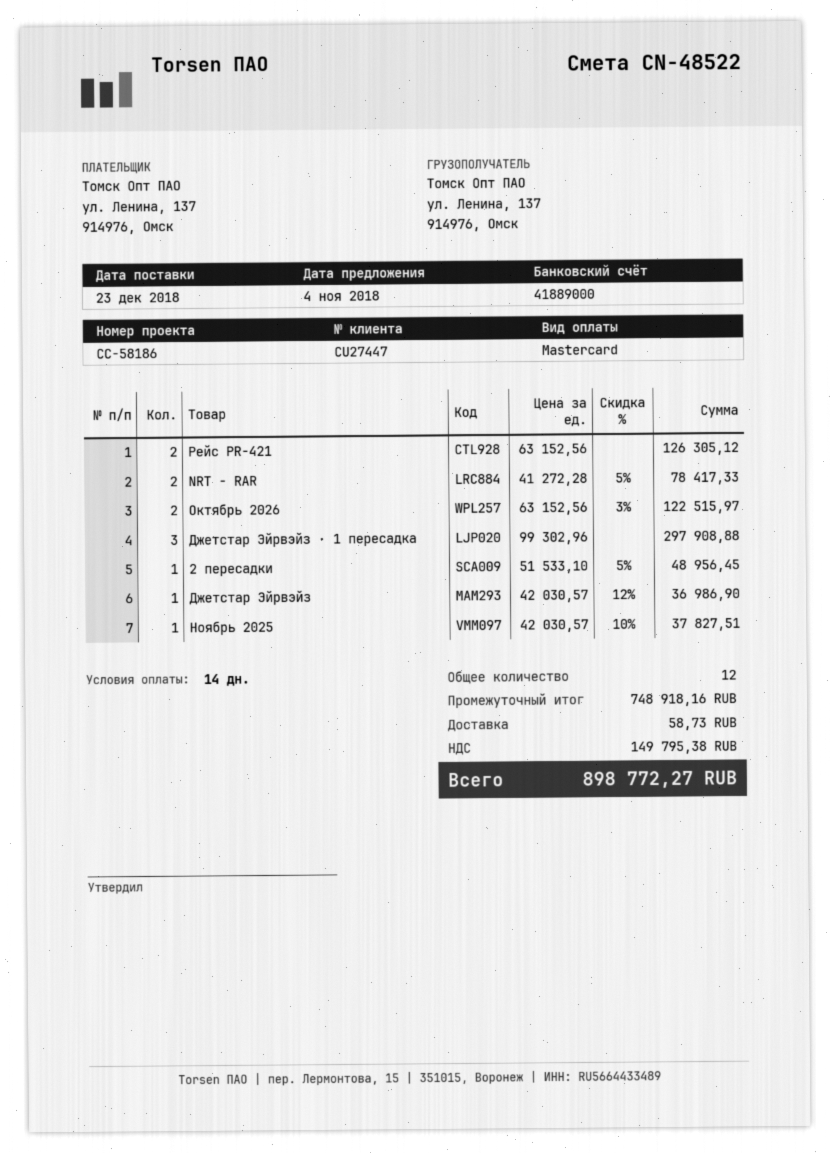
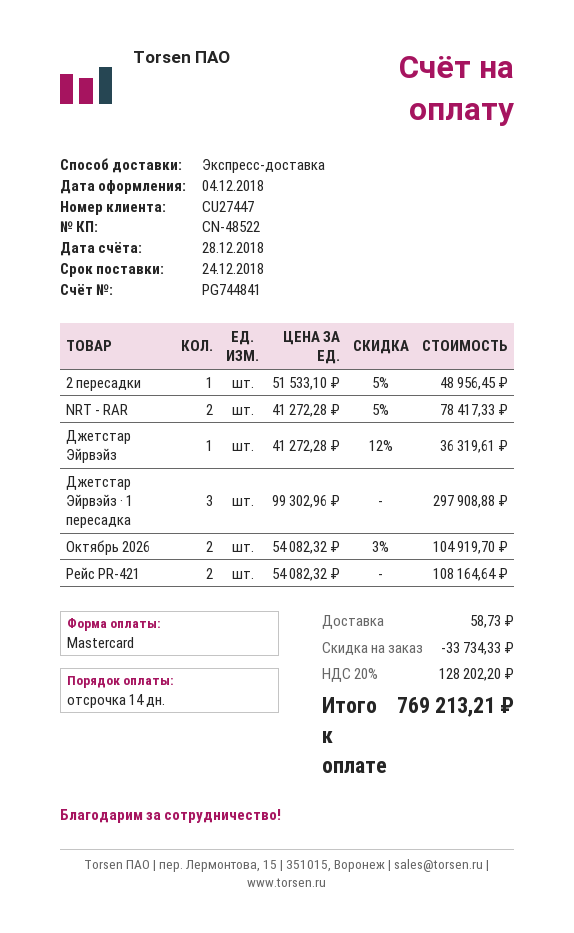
delivery date: 2018-12-23 -> 2018-12-24
Рейс PR-421: 2 x 63152.56 = 126305.12 -> 2 x 54082.32 = 108164.64
Октябрь 2026: 2 x 63152.56 - 3% = 122515.97 -> 2 x 54082.32 - 3% = 104919.70
Джетстар Эйрвэйз: 1 x 42030.57 - 12% = 36986.90 -> 1 x 41272.28 - 12% = 36319.61
Ноябрь 2025: 1 x 42030.57 - 10% = 37827.51 -> none
discount: none -> 33734.33
tax: 149795.38 -> 128202.20
total: 898772.27 -> 769213.21

